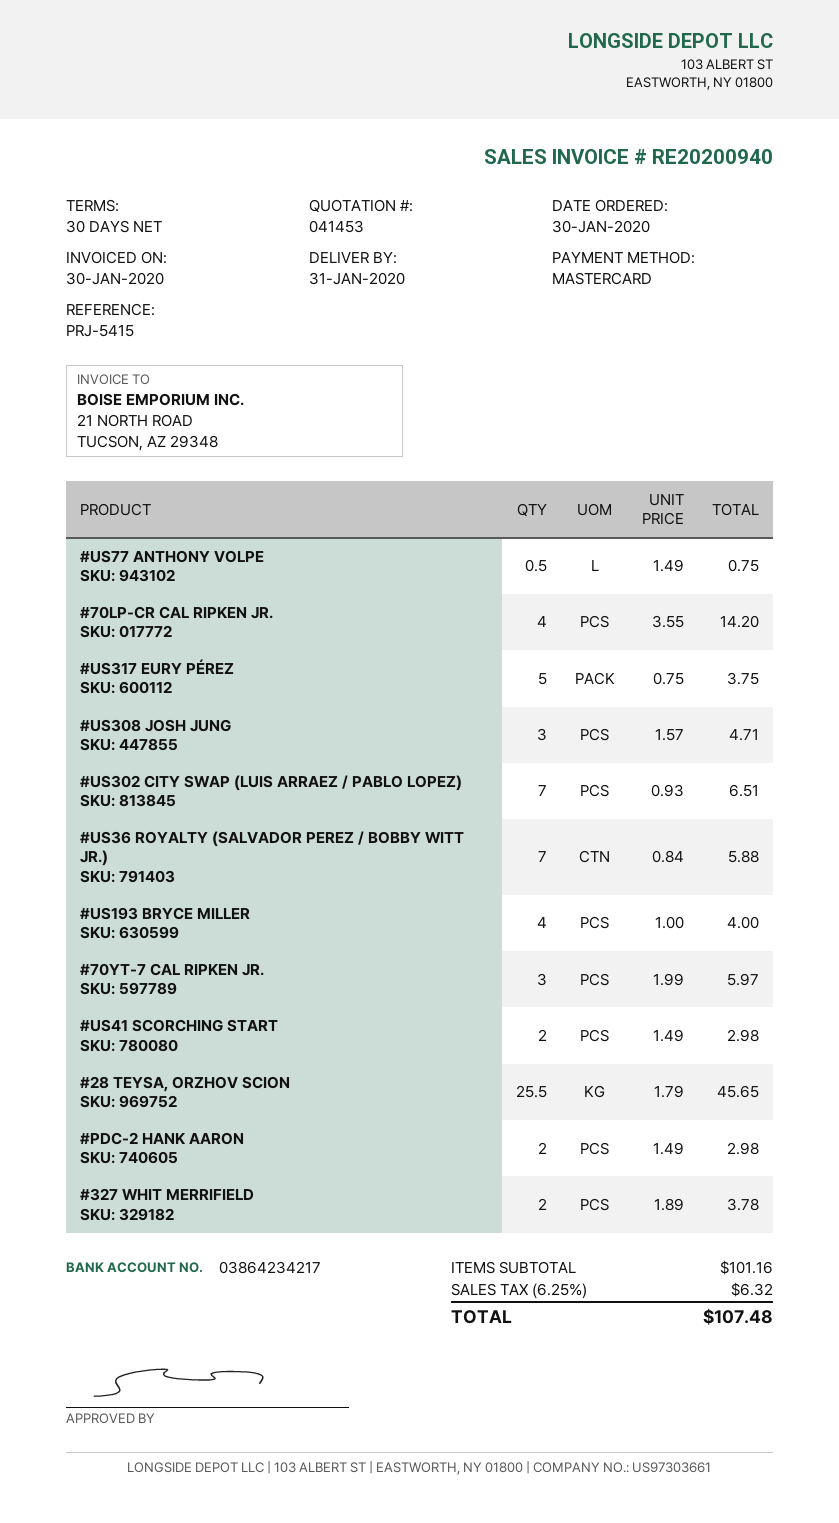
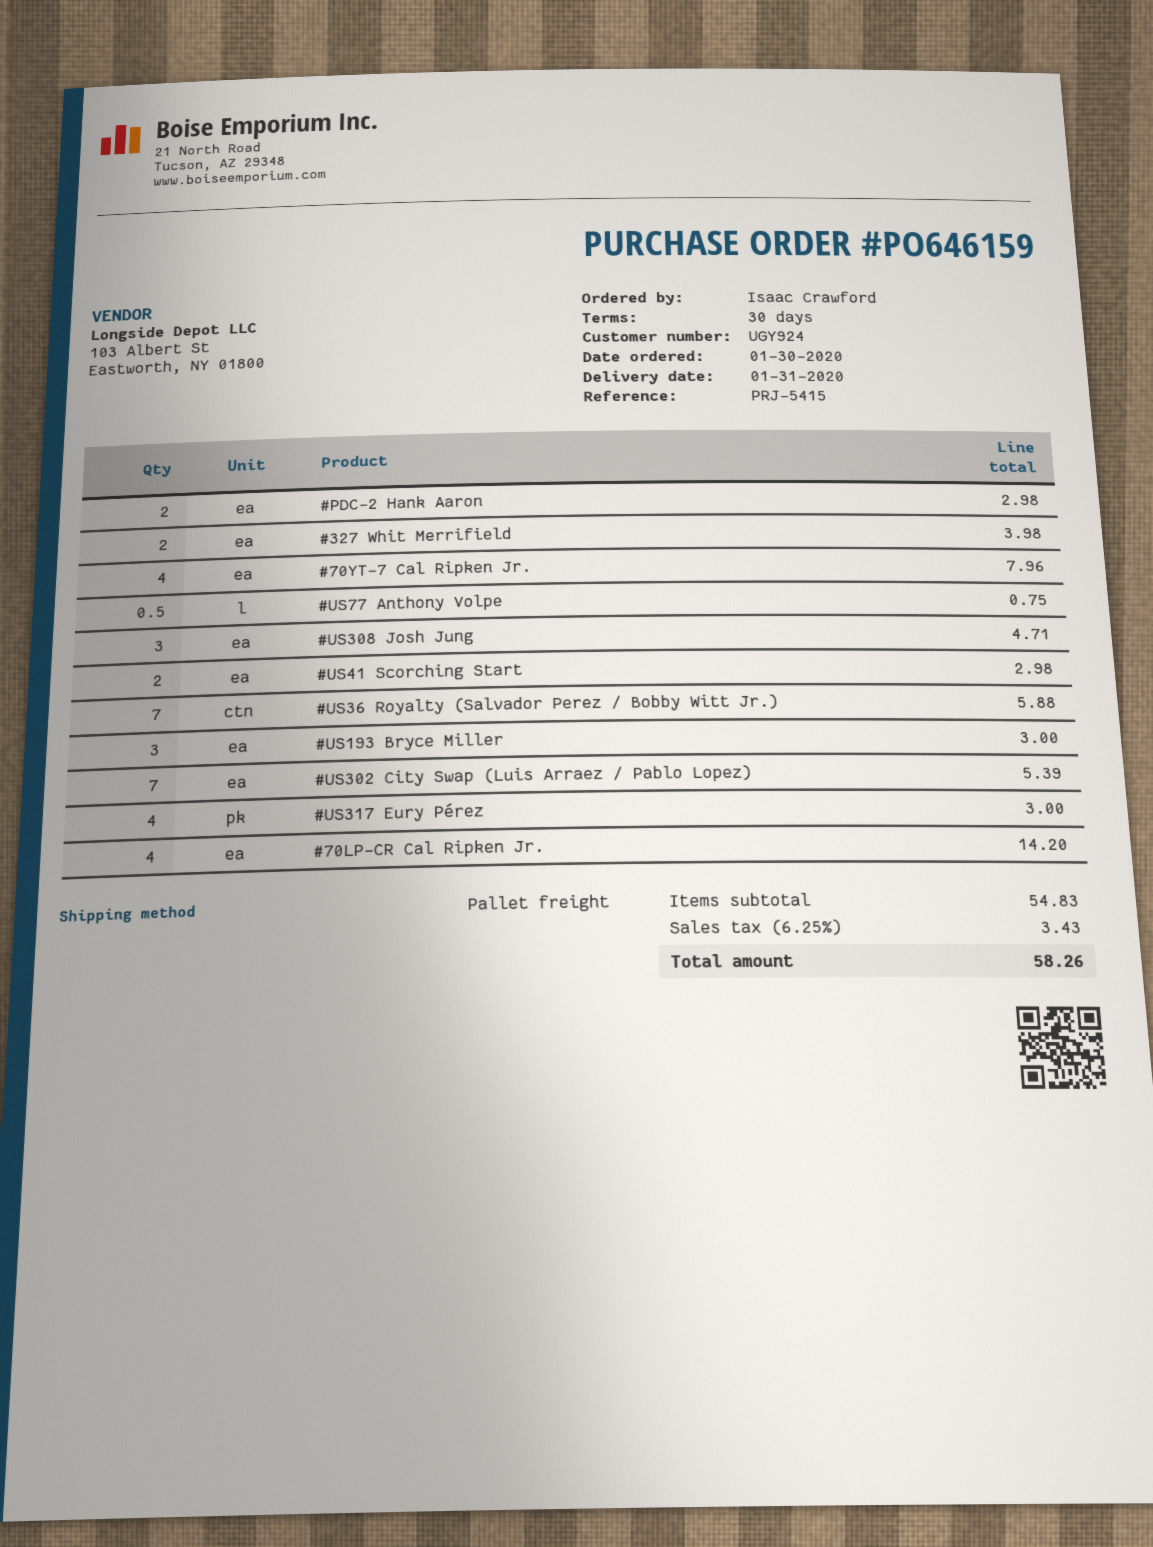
#US317 EURY PÉREZ: 5 for 3.75 -> 4 for 3.00
#US302 CITY SWAP (LUIS ARRAEZ / PABLO LOPEZ): 7 for 6.51 -> 7 for 5.39
#US193 BRYCE MILLER: 4 for 4.00 -> 3 for 3.00
#70YT-7 CAL RIPKEN JR.: 3 for 5.97 -> 4 for 7.96
#28 TEYSA, ORZHOV SCION: 25.5 for 45.65 -> none
#327 WHIT MERRIFIELD: 2 for 3.78 -> 2 for 3.98
subtotal: 101.16 -> 54.83
tax: 6.25% = 6.32 -> 6.25% = 3.43
total: 107.48 -> 58.26

